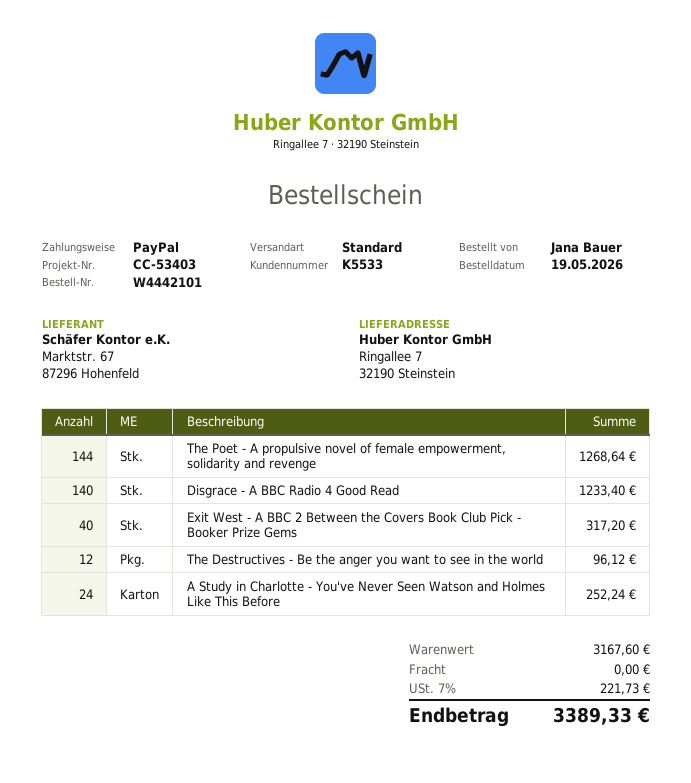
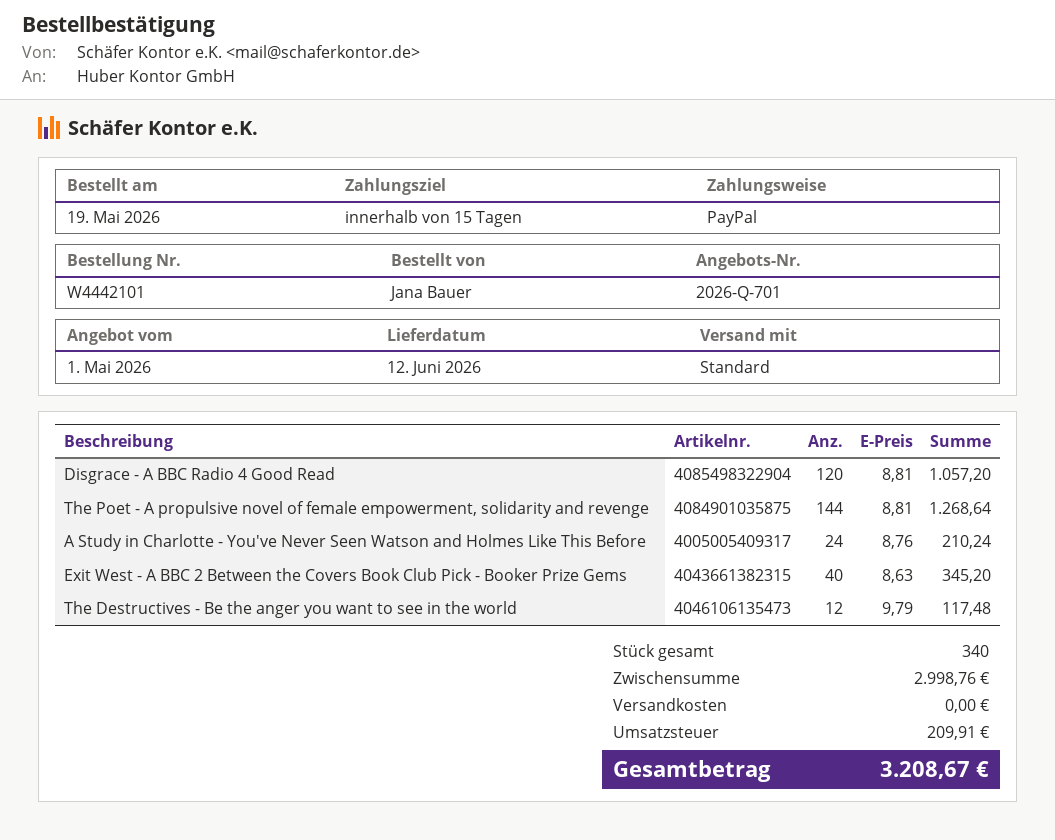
Disgrace - A BBC Radio 4 Good Read: 140 for 1233.40 -> 120 for 1057.20
Exit West - A BBC 2 Between the Covers Book Club Pick - Booker Prize Gems: 40 for 317.20 -> 40 for 345.20
The Destructives - Be the anger you want to see in the world: 12 for 96.12 -> 12 for 117.48
A Study in Charlotte - You've Never Seen Watson and Holmes Like This Before: 24 for 252.24 -> 24 for 210.24
subtotal: 3167.60 -> 2998.76
tax: 221.73 -> 209.91
total: 3389.33 -> 3208.67

